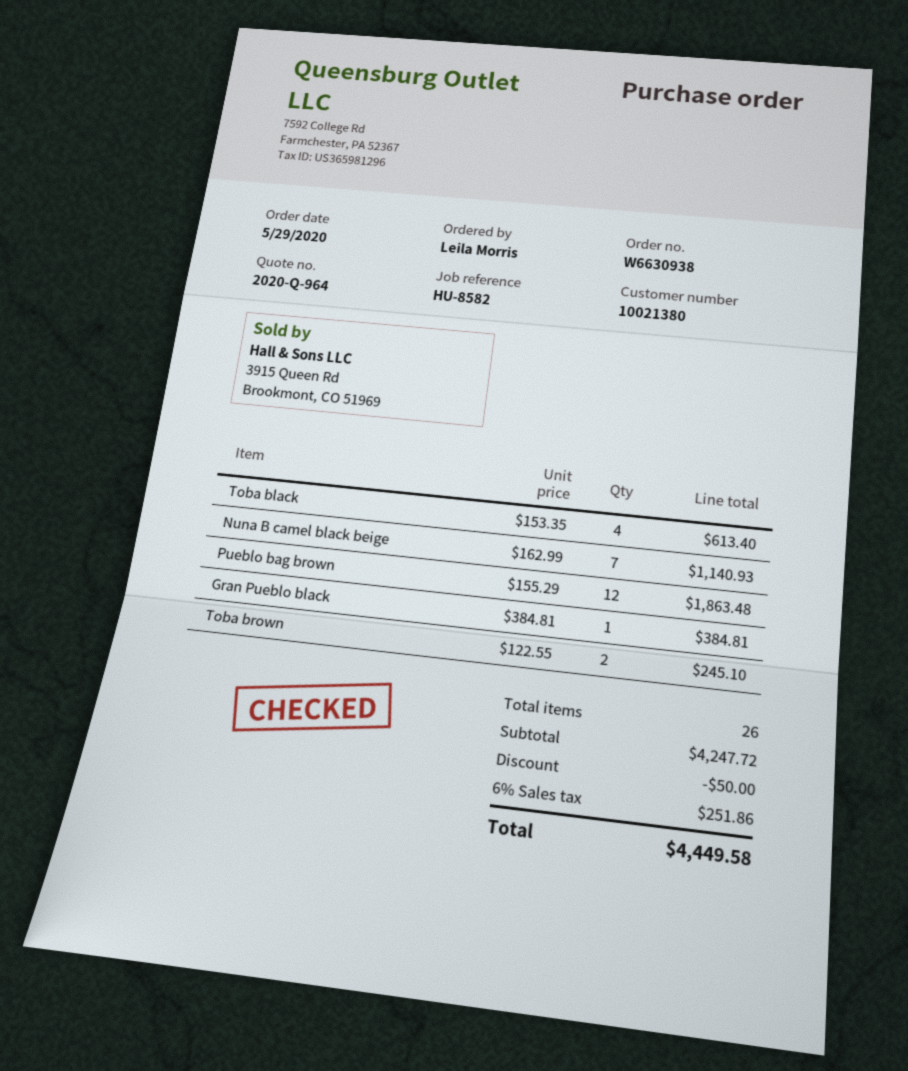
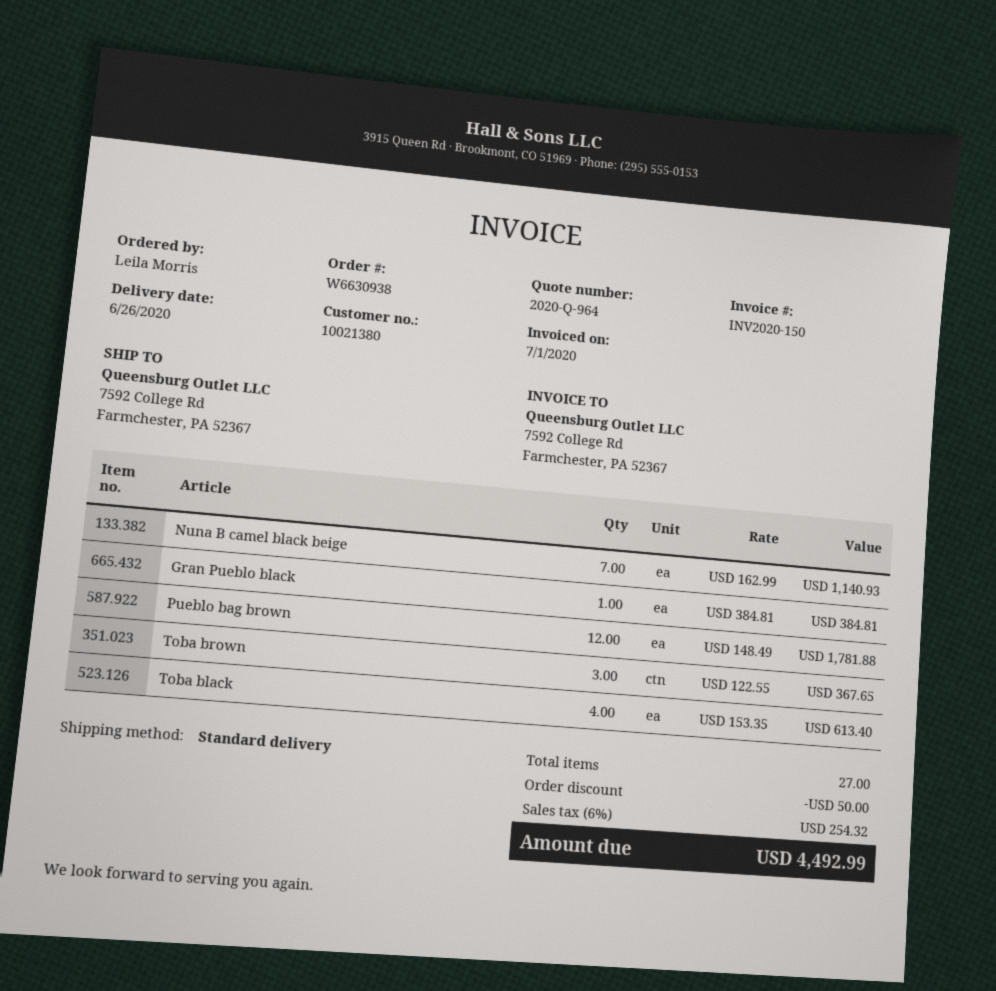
Pueblo bag brown: 12 x 155.29 = 1863.48 -> 12 x 148.49 = 1781.88
Toba brown: 2 x 122.55 = 245.10 -> 3 x 122.55 = 367.65
total quantity: 26 -> 27
tax: 6% = 251.86 -> 6% = 254.32
total: 4449.58 -> 4492.99

